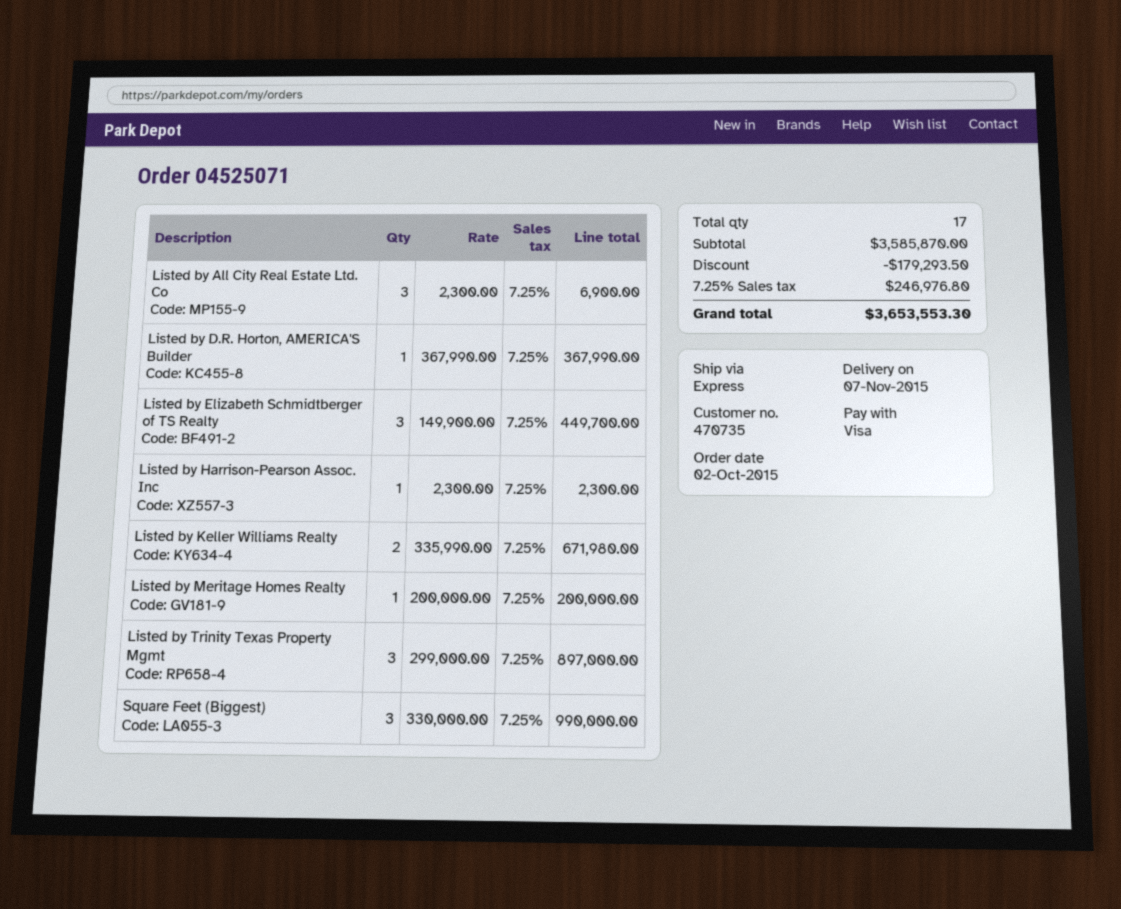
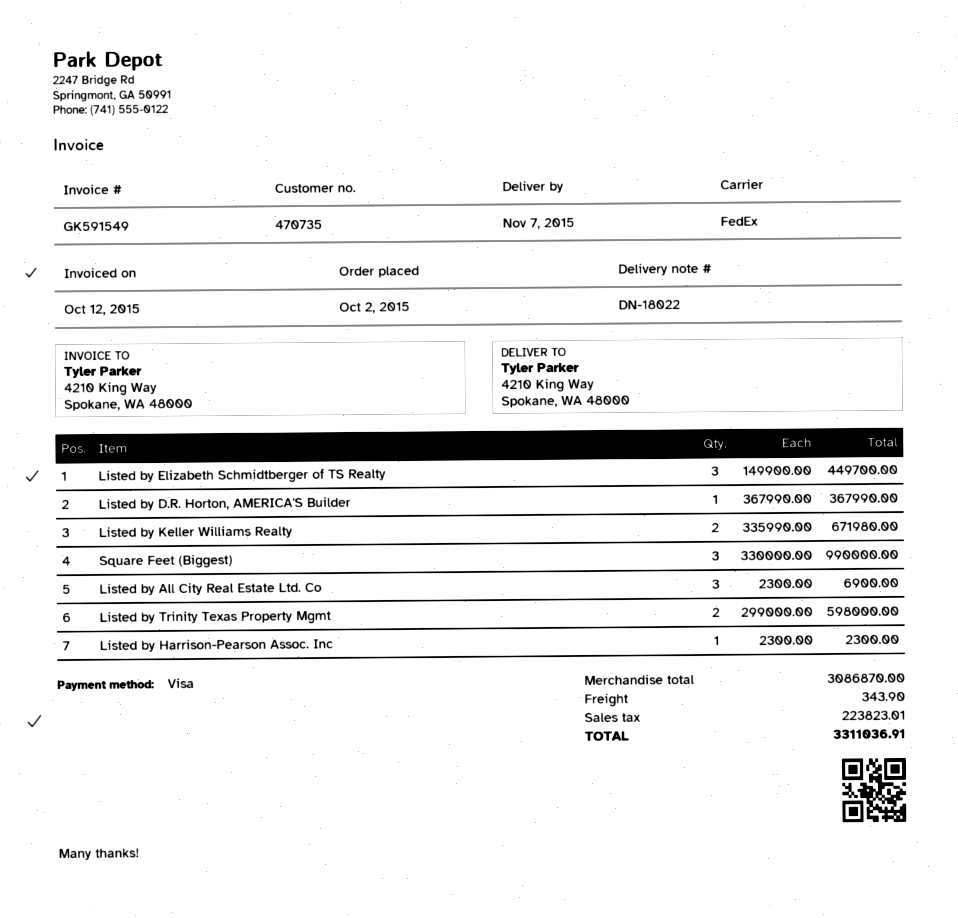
shipping method: express -> FedEx
Listed by Meritage Homes Realty: 1 x 200000.00 = 200000.00 -> none
Listed by Trinity Texas Property Mgmt: 3 x 299000.00 = 897000.00 -> 2 x 299000.00 = 598000.00
subtotal: 3585870.00 -> 3086870.00
discount: 179293.50 -> none
shipping: none -> 343.90
tax: 246976.80 -> 223823.01
total: 3653553.30 -> 3311036.91

